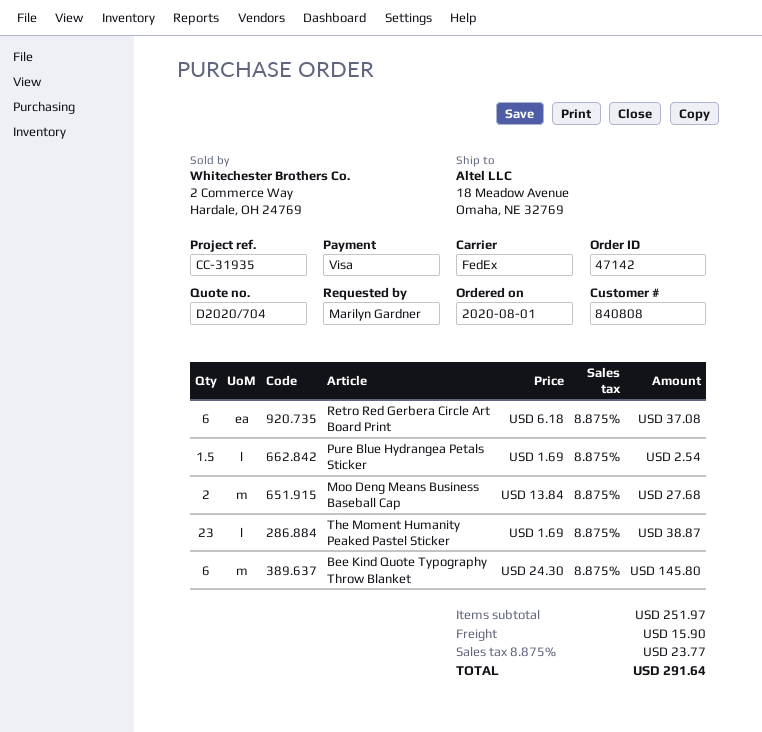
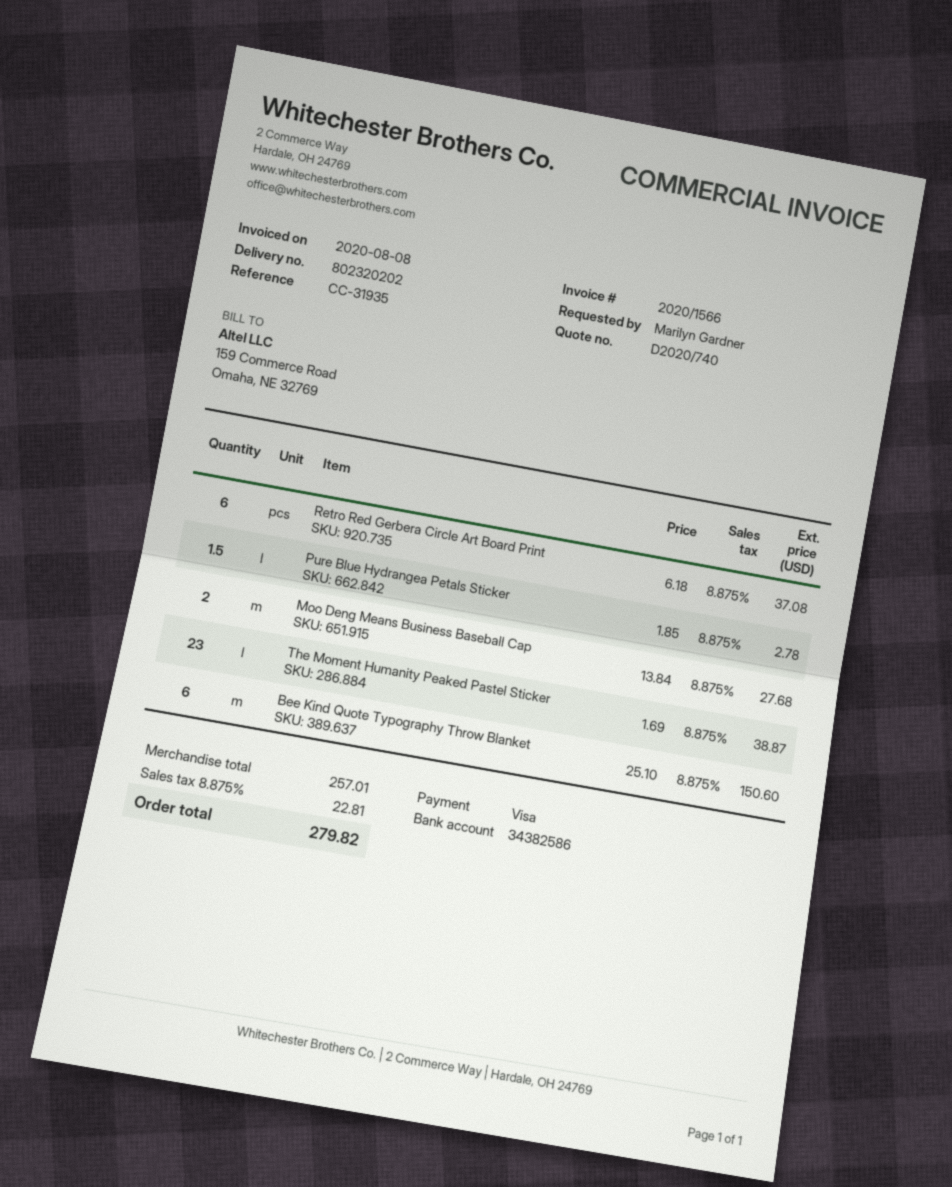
quote number: D2020/704 -> D2020/740
Pure Blue Hydrangea Petals Sticker: 1.5 x 1.69 = 2.54 -> 1.5 x 1.85 = 2.78
Bee Kind Quote Typography Throw Blanket: 6 x 24.30 = 145.80 -> 6 x 25.10 = 150.60
subtotal: 251.97 -> 257.01
shipping: 15.90 -> none
tax: 8.875% = 23.77 -> 8.875% = 22.81
total: 291.64 -> 279.82

